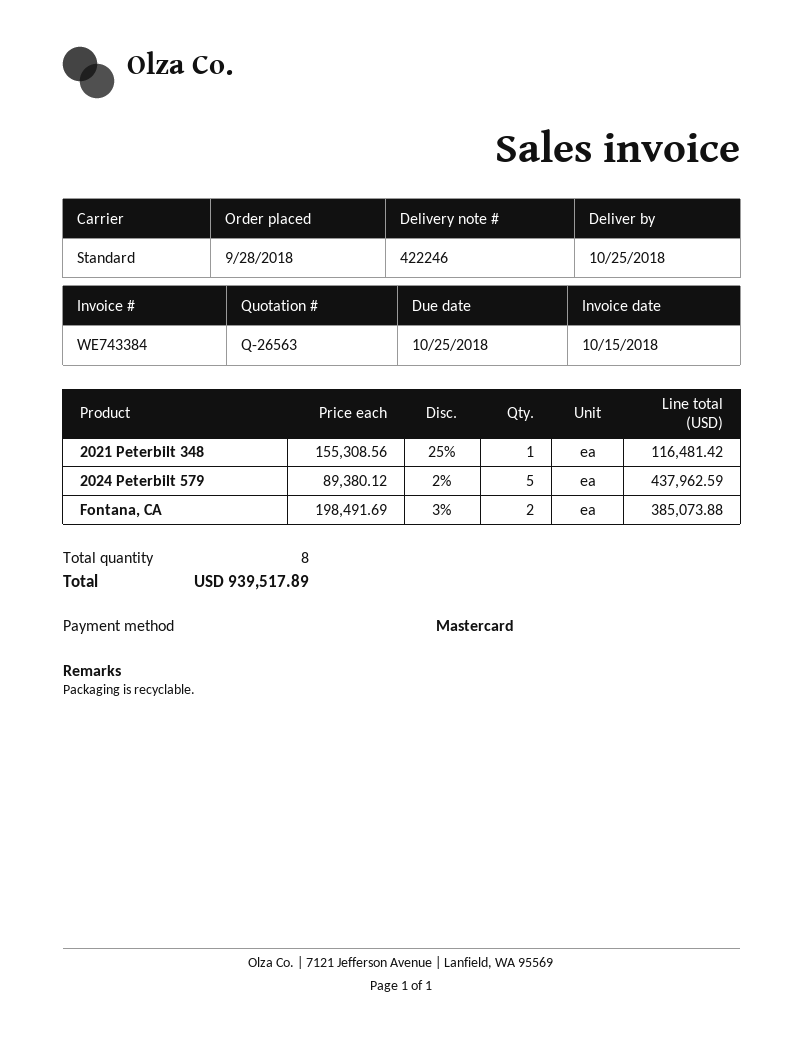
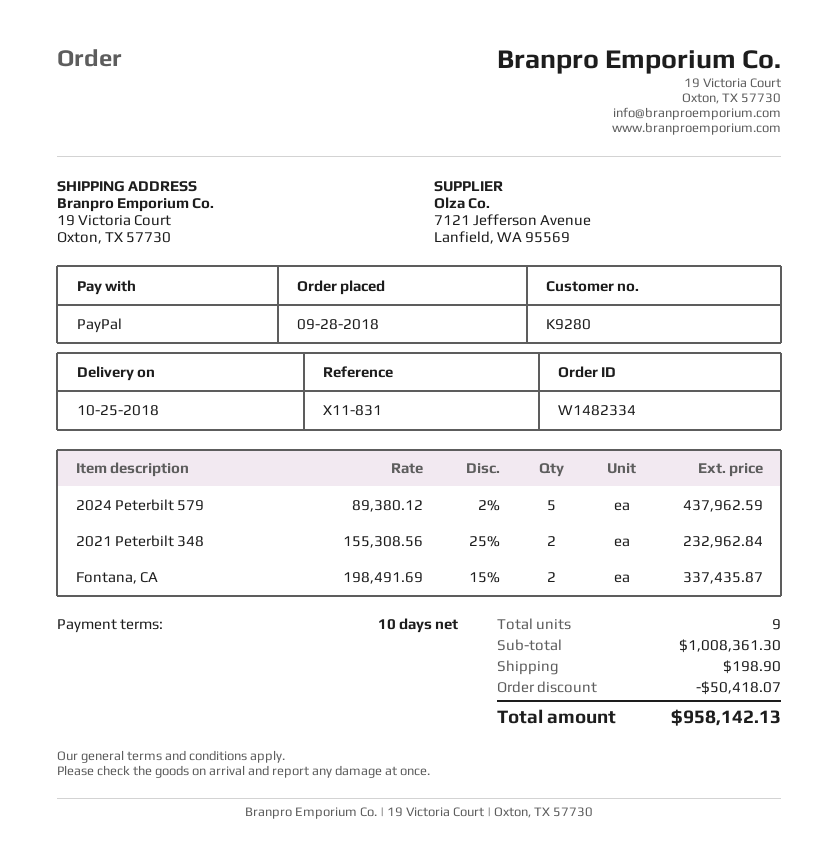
payment method: Mastercard -> PayPal
2021 Peterbilt 348: 1 x 155308.56 - 25% = 116481.42 -> 2 x 155308.56 - 25% = 232962.84
Fontana, CA: 2 x 198491.69 - 3% = 385073.88 -> 2 x 198491.69 - 15% = 337435.87
total quantity: 8 -> 9
discount: none -> 50418.07
shipping: none -> 198.90
total: 939517.89 -> 958142.13

